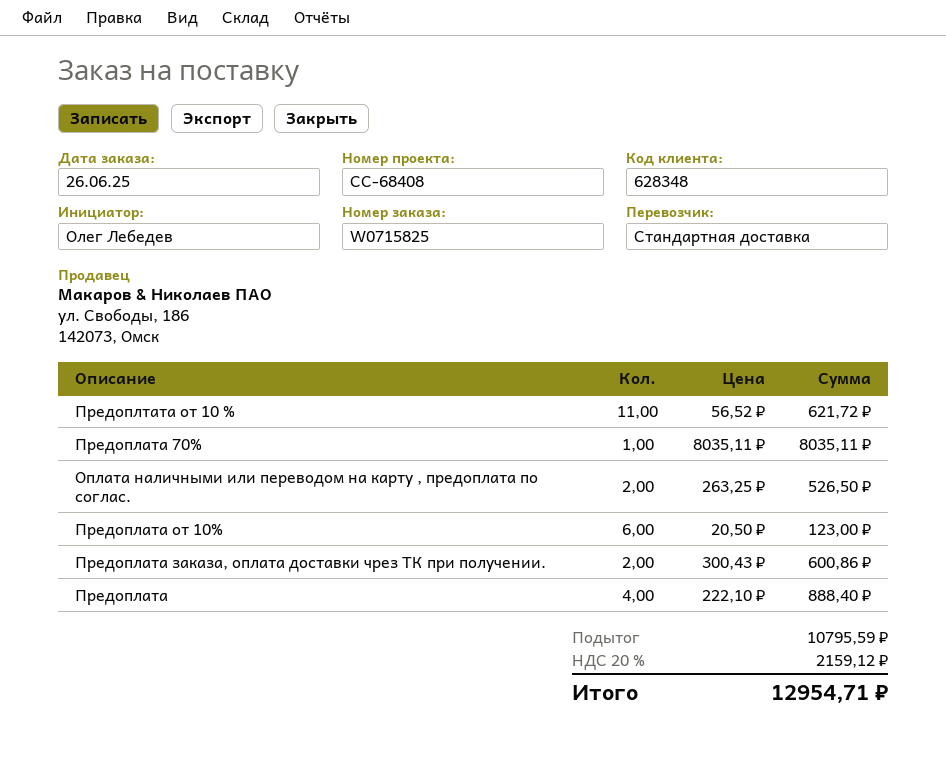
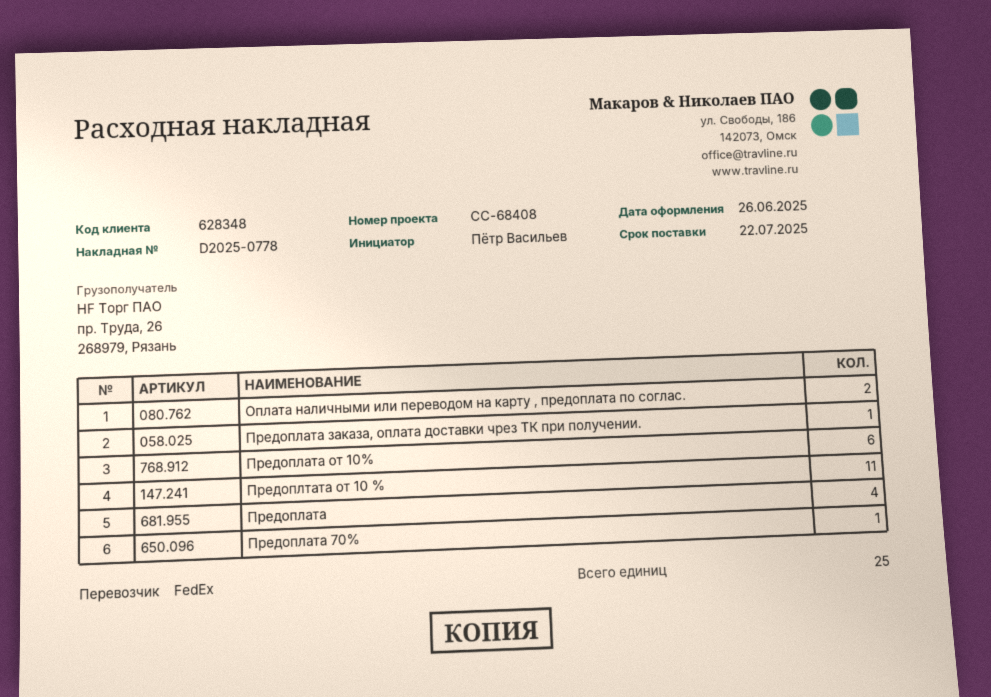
ordered by: Олег Лебедев -> Пётр Васильев
shipping method: standard -> FedEx
Предоплата заказа, оплата доставки чрез ТК при получении.: 2 -> 1

